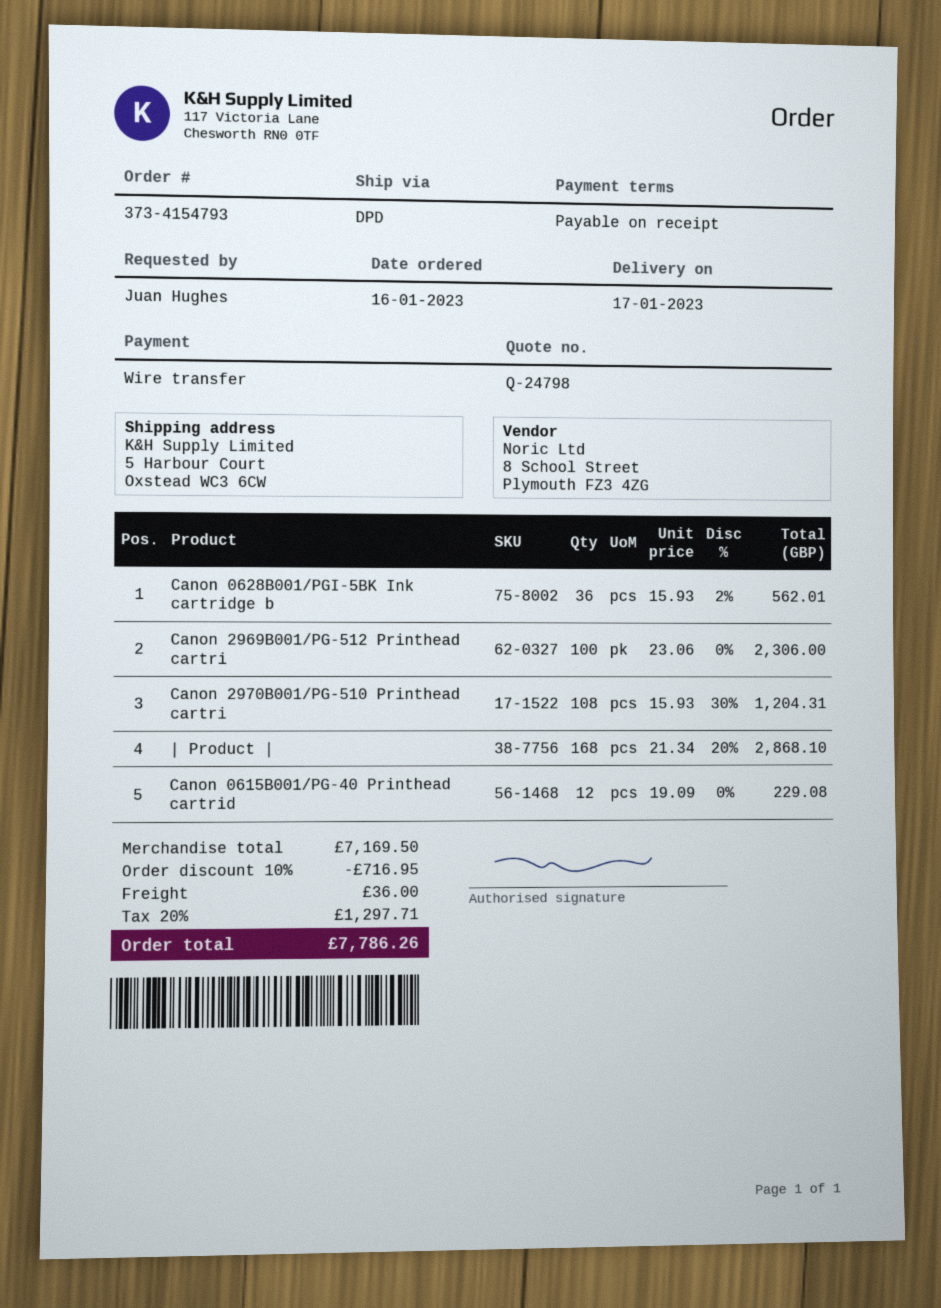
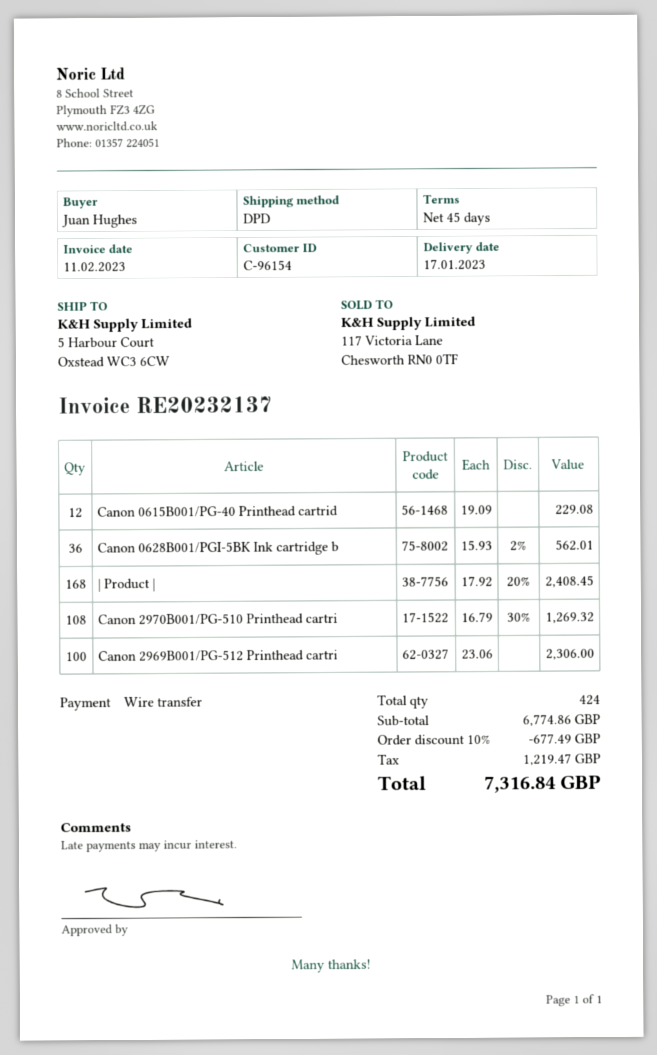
payment terms: on receipt -> 45 days
Canon 2970B001/PG-510 Printhead cartri: 108 x 15.93 - 30% = 1204.31 -> 108 x 16.79 - 30% = 1269.32
| Product |: 168 x 21.34 - 20% = 2868.10 -> 168 x 17.92 - 20% = 2408.45
subtotal: 7169.50 -> 6774.86
discount: 10% = 716.95 -> 10% = 677.49
shipping: 36.00 -> none
tax: 1297.71 -> 1219.47
total: 7786.26 -> 7316.84

